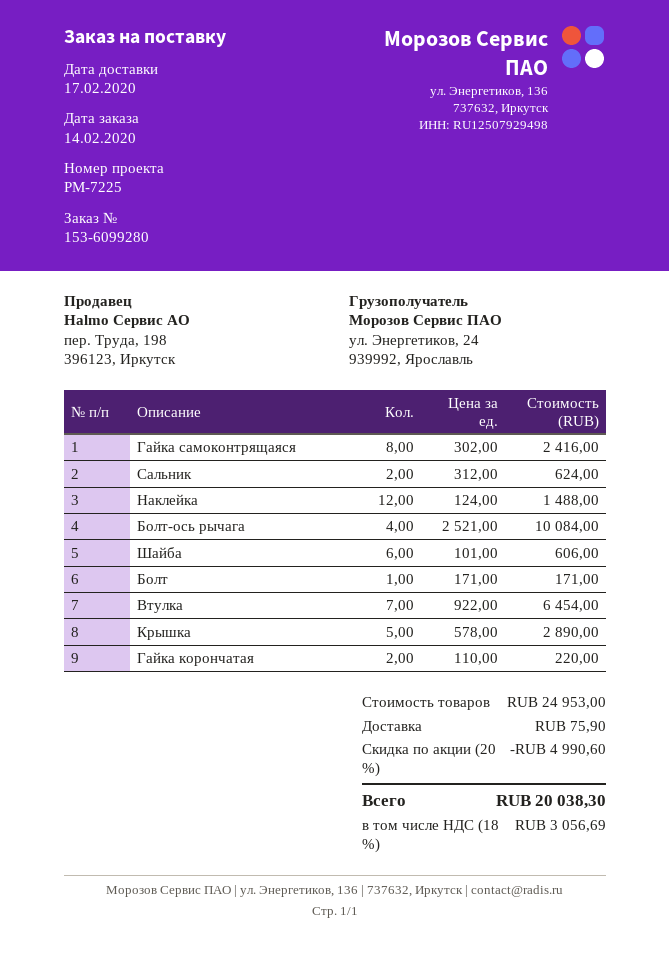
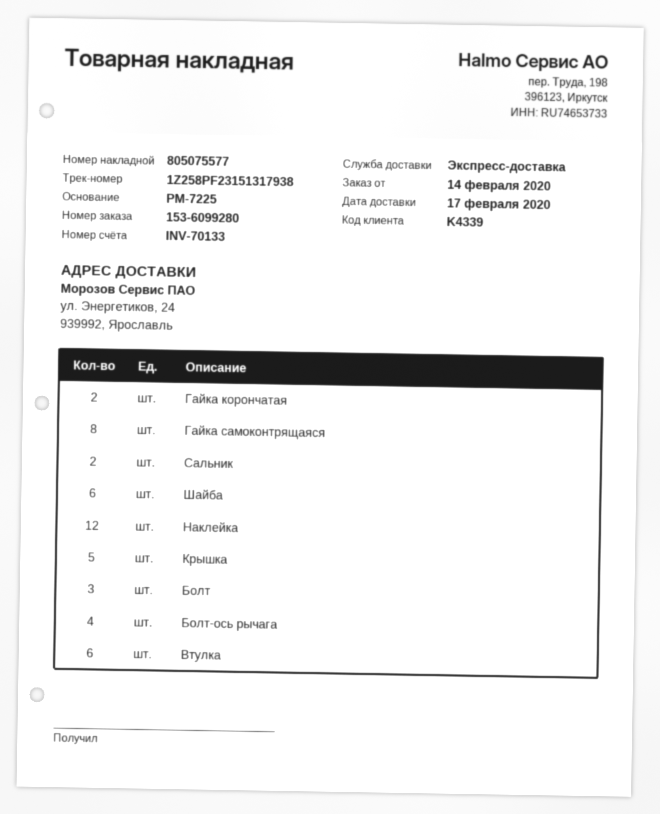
Болт: 1 -> 3
Втулка: 7 -> 6

